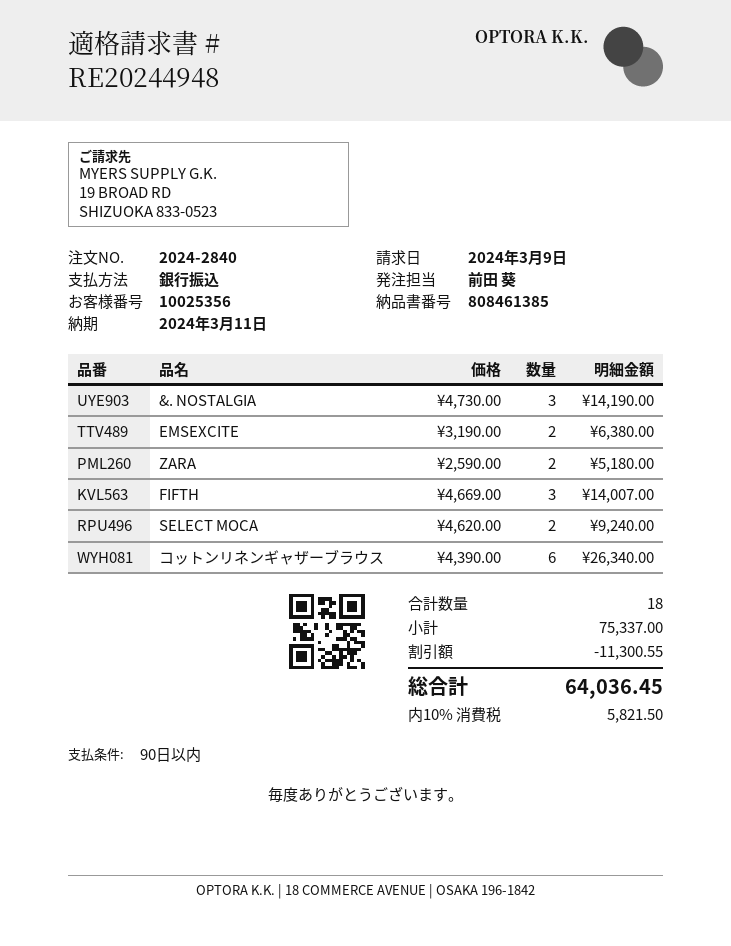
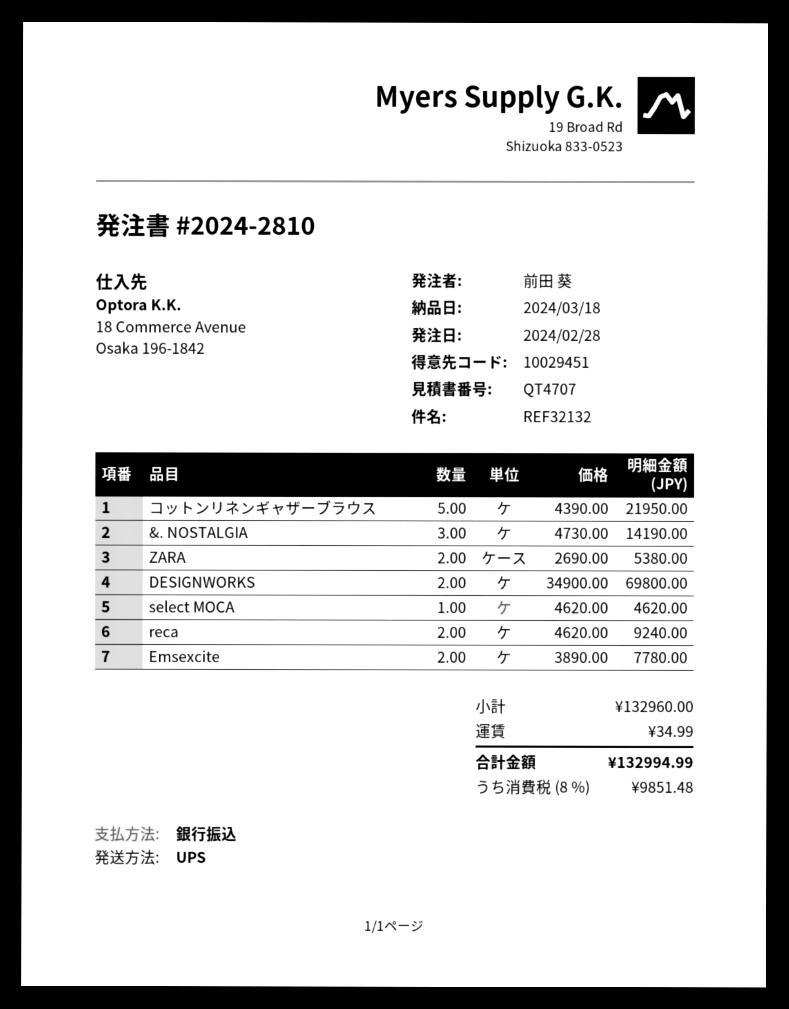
order number: 2024-2840 -> 2024-2810
delivery date: 2024-03-11 -> 2024-03-18
customer number: 10025356 -> 10029451
EMSEXCITE: 2 x 3190.00 = 6380.00 -> 2 x 3890.00 = 7780.00
ZARA: 2 x 2590.00 = 5180.00 -> 2 x 2690.00 = 5380.00
FIFTH: 3 x 4669.00 = 14007.00 -> none
SELECT MOCA: 2 x 4620.00 = 9240.00 -> 1 x 4620.00 = 4620.00
コットンリネンギャザーブラウス: 6 x 4390.00 = 26340.00 -> 5 x 4390.00 = 21950.00
DESIGNWORKS: none -> 2 x 34900.00 = 69800.00
reca: none -> 2 x 4620.00 = 9240.00
subtotal: 75337.00 -> 132960.00
discount: 11300.55 -> none
shipping: none -> 34.99
tax: 10% = 5821.50 -> 8% = 9851.48
total: 64036.45 -> 132994.99

